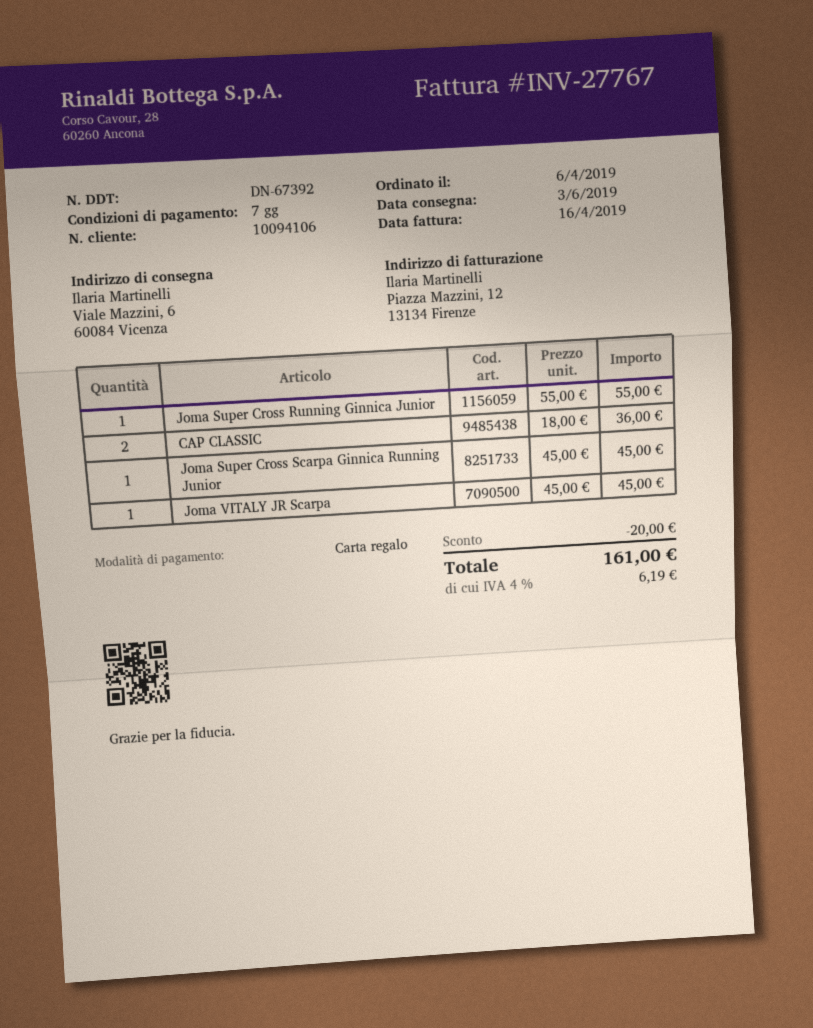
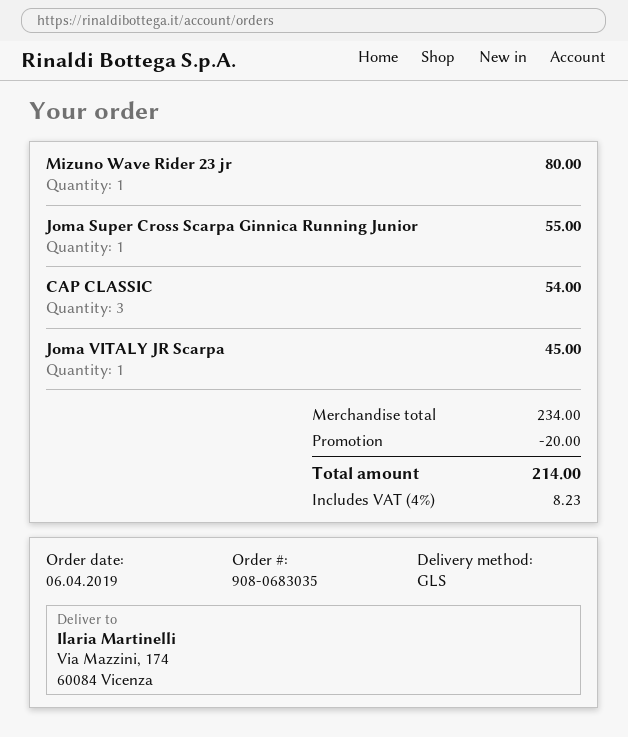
ship to: Viale Mazzini, 6, 60084 Vicenza -> Via Mazzini, 174, 60084 Vicenza
Joma Super Cross Running Ginnica Junior: 1 for 55.00 -> none
CAP CLASSIC: 2 for 36.00 -> 3 for 54.00
Joma Super Cross Scarpa Ginnica Running Junior: 1 for 45.00 -> 1 for 55.00
Mizuno Wave Rider 23 jr: none -> 1 for 80.00
tax: 4% = 6.19 -> 4% = 8.23
total: 161.00 -> 214.00

